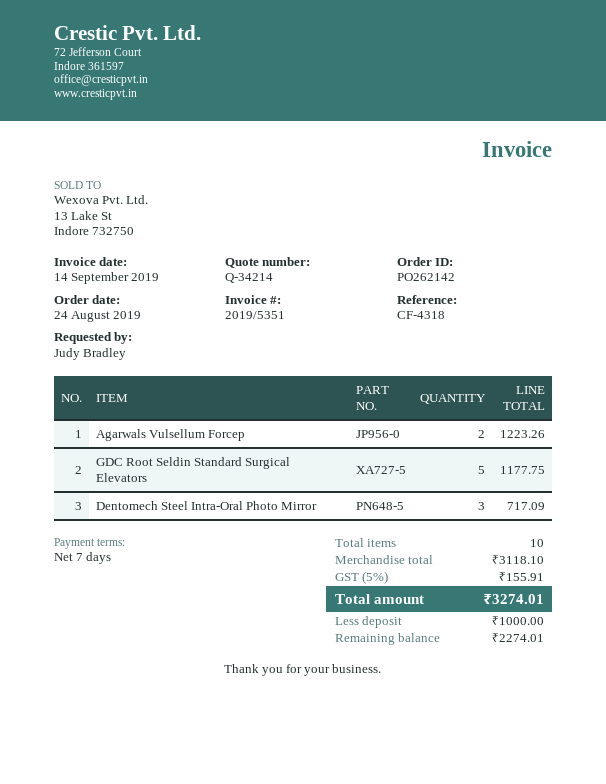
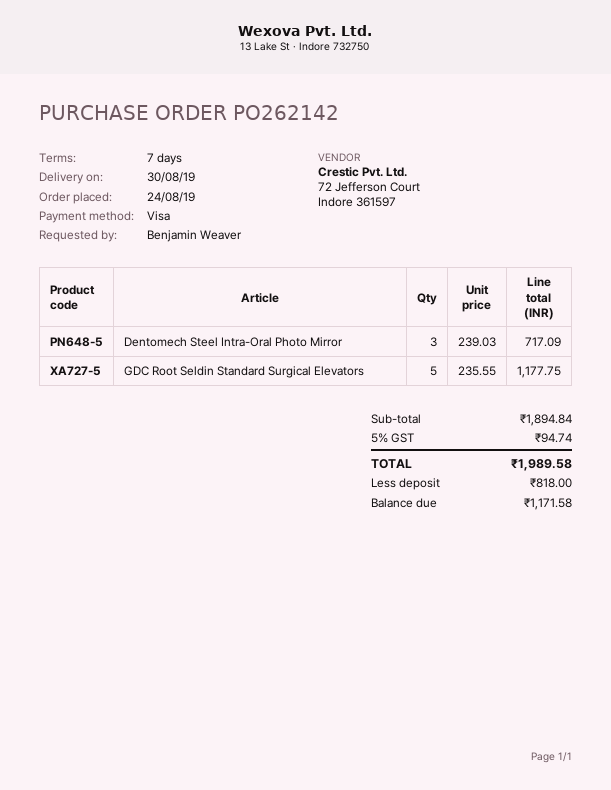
ordered by: Judy Bradley -> Benjamin Weaver
Agarwals Vulsellum Forcep: 2 for 1223.26 -> none
subtotal: 3118.10 -> 1894.84
tax: 5% = 155.91 -> 5% = 94.74
total: 3274.01 -> 1989.58
deposit: 1000.00 -> 818.00
balance: 2274.01 -> 1171.58

